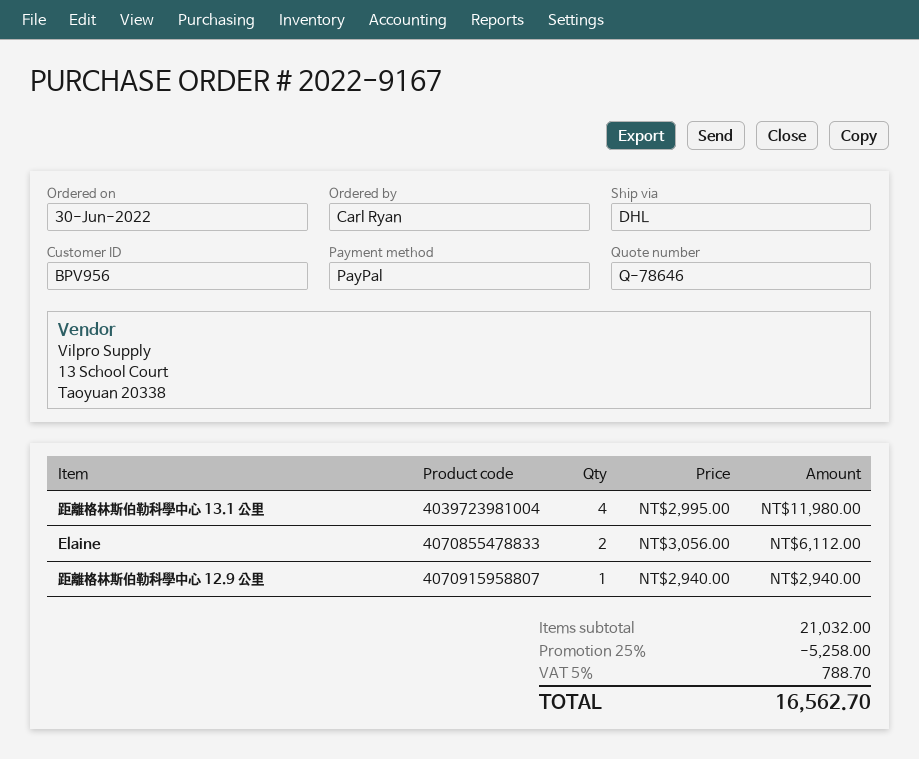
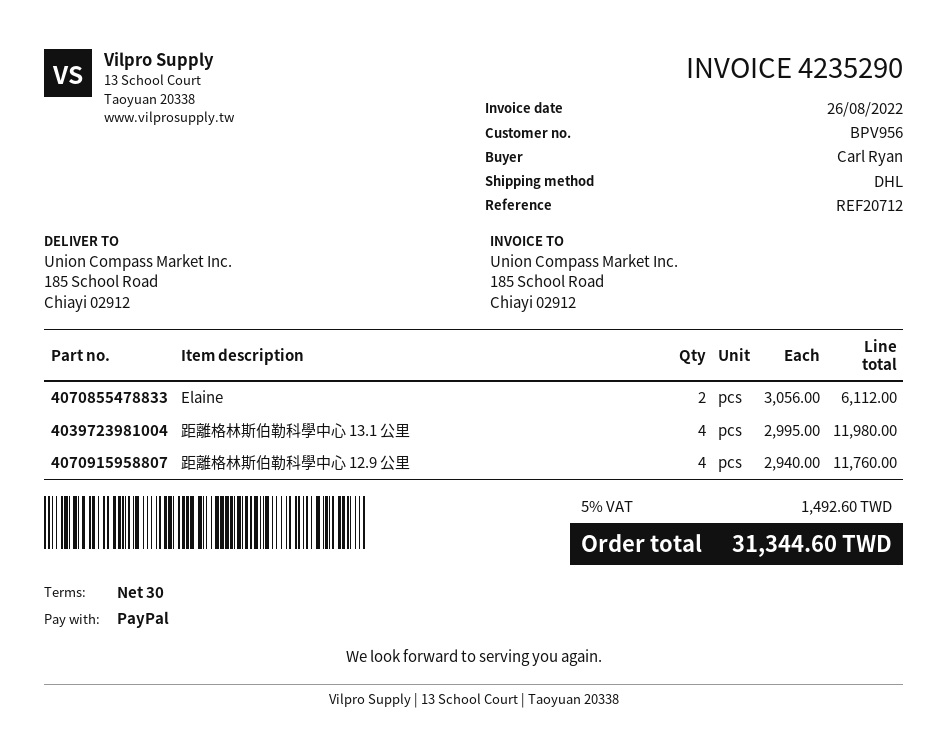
距離格林斯伯勒科學中心 12.9 公里: 1 x 2940.00 = 2940.00 -> 4 x 2940.00 = 11760.00
discount: 25% = 5258.00 -> none
tax: 5% = 788.70 -> 5% = 1492.60
total: 16562.70 -> 31344.60

